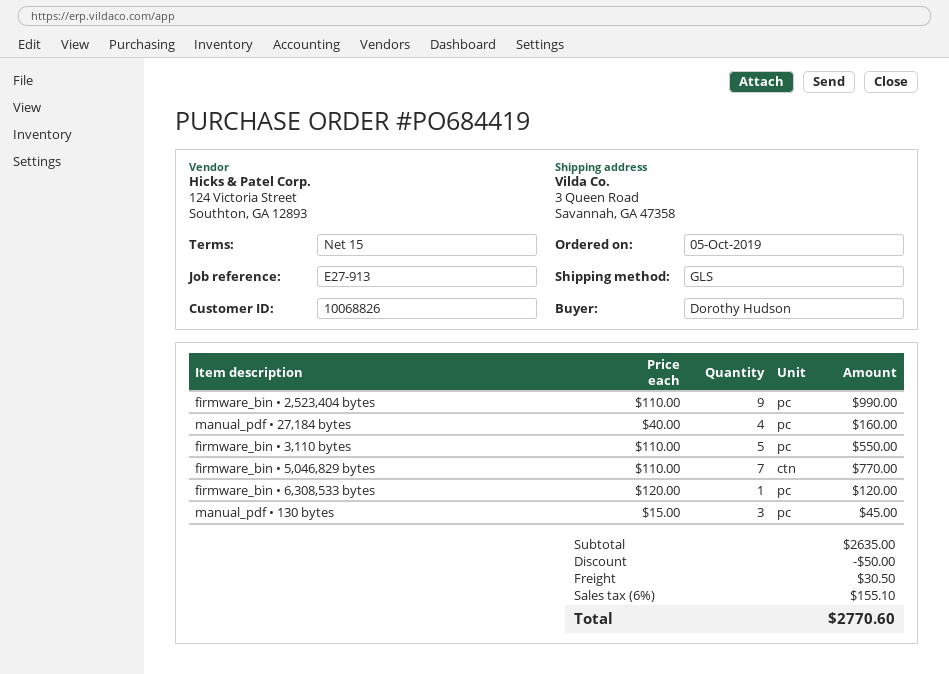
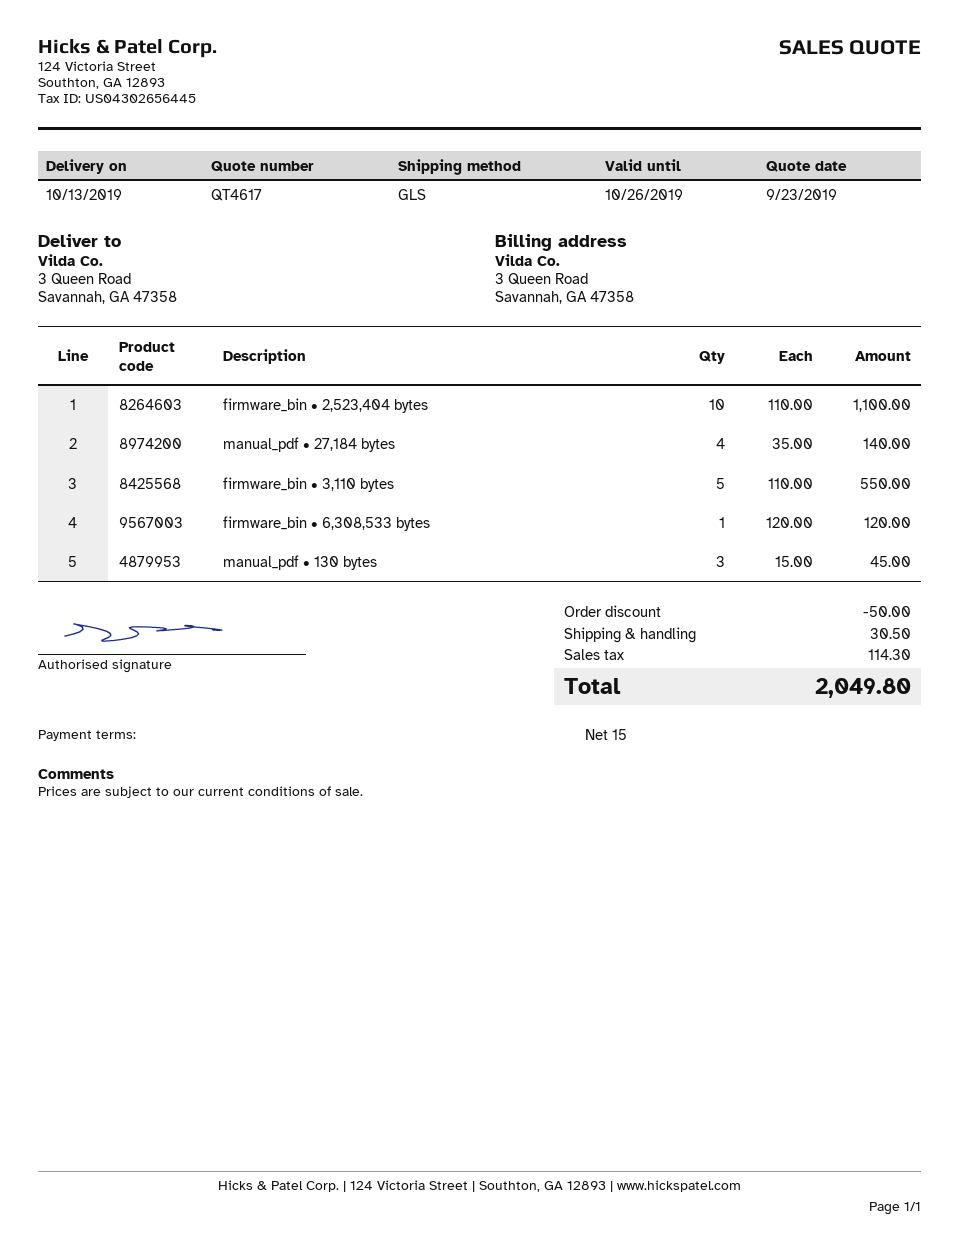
firmware_bin • 2,523,404 bytes: 9 x 110.00 = 990.00 -> 10 x 110.00 = 1100.00
manual_pdf • 27,184 bytes: 4 x 40.00 = 160.00 -> 4 x 35.00 = 140.00
firmware_bin • 5,046,829 bytes: 7 x 110.00 = 770.00 -> none
tax: 155.10 -> 114.30
total: 2770.60 -> 2049.80

